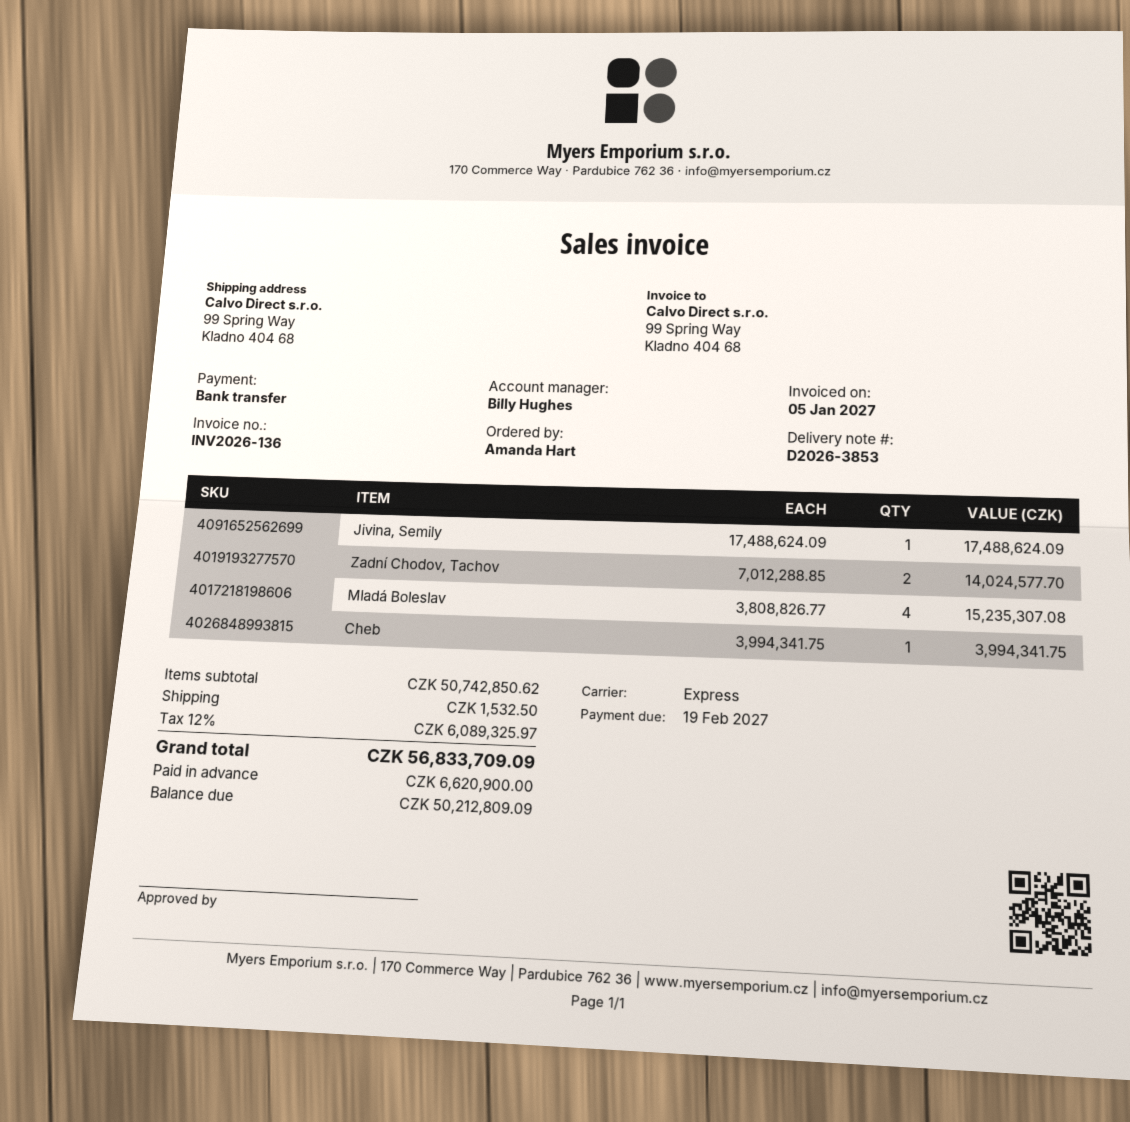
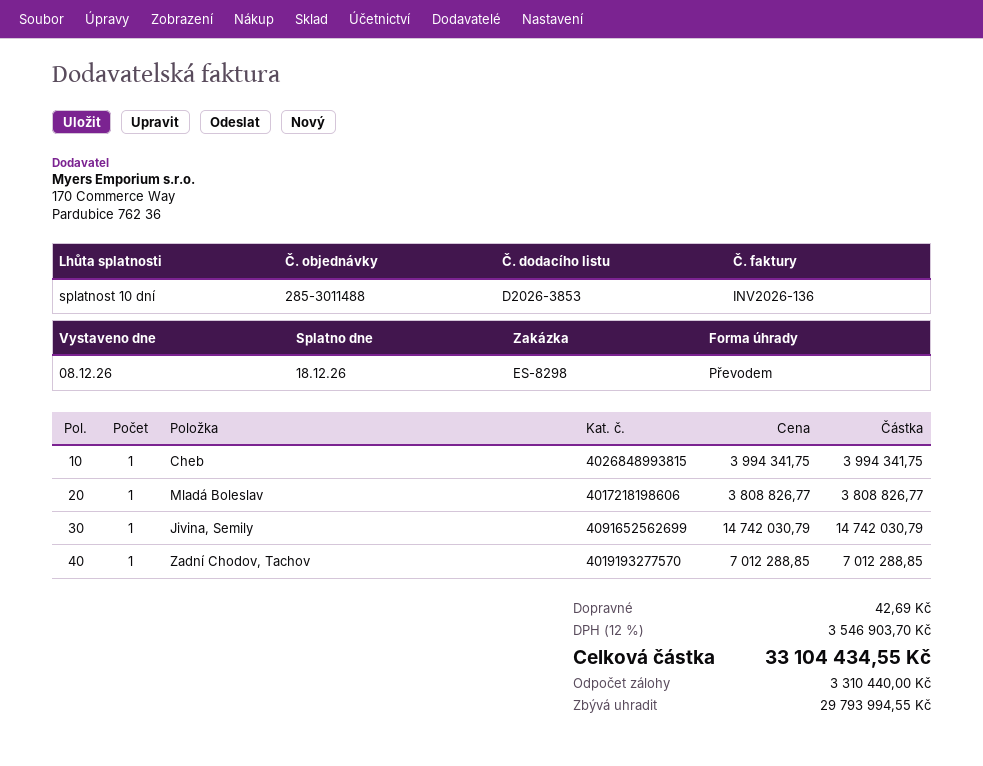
invoice date: 2027-01-05 -> 2026-12-08
due date: 2027-02-19 -> 2026-12-18
Jivina, Semily: 1 x 17488624.09 = 17488624.09 -> 1 x 14742030.79 = 14742030.79
Zadní Chodov, Tachov: 2 x 7012288.85 = 14024577.70 -> 1 x 7012288.85 = 7012288.85
Mladá Boleslav: 4 x 3808826.77 = 15235307.08 -> 1 x 3808826.77 = 3808826.77
shipping: 1532.50 -> 42.69
tax: 12% = 6089325.97 -> 12% = 3546903.70
total: 56833709.09 -> 33104434.55
deposit: 6620900.00 -> 3310440.00
balance: 50212809.09 -> 29793994.55

